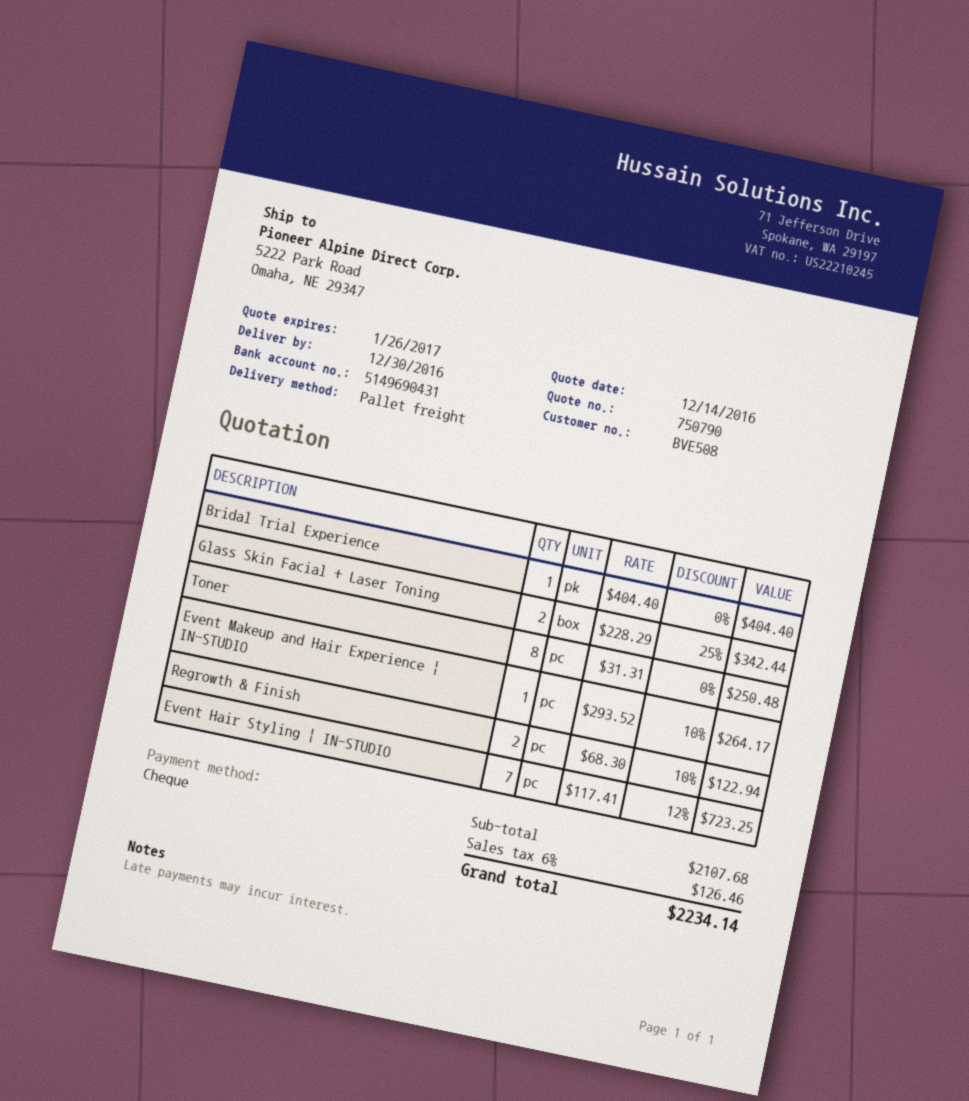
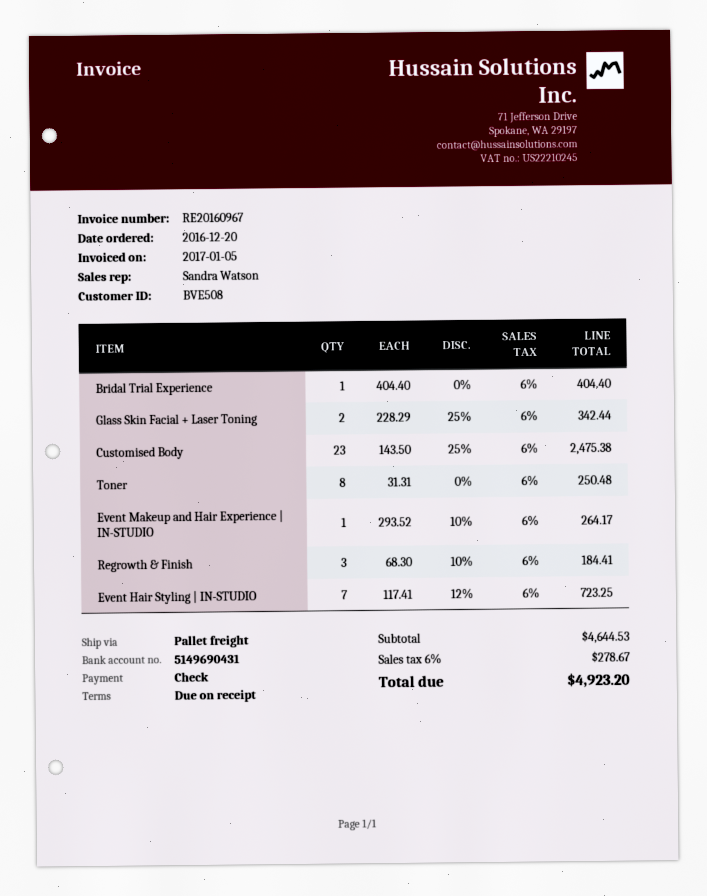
Regrowth & Finish: 2 x 68.30 - 10% = 122.94 -> 3 x 68.30 - 10% = 184.41
Customised Body: none -> 23 x 143.50 - 25% = 2475.38
subtotal: 2107.68 -> 4644.53
tax: 6% = 126.46 -> 6% = 278.67
total: 2234.14 -> 4923.20

